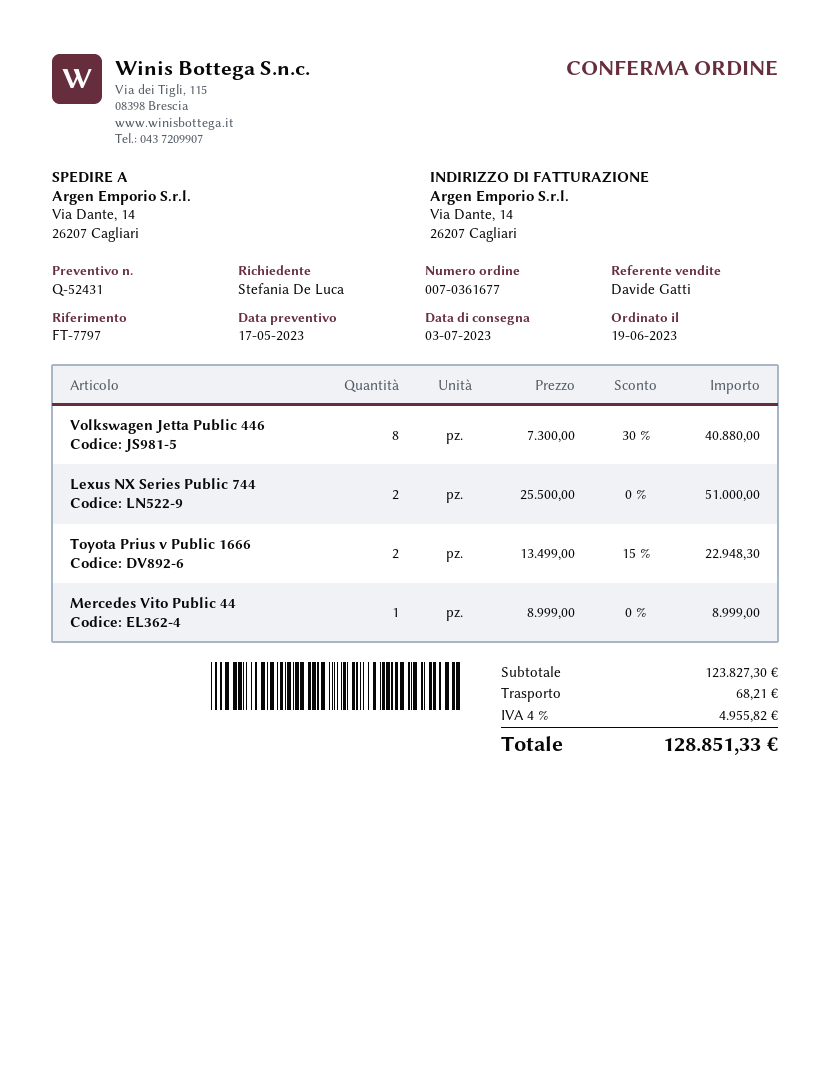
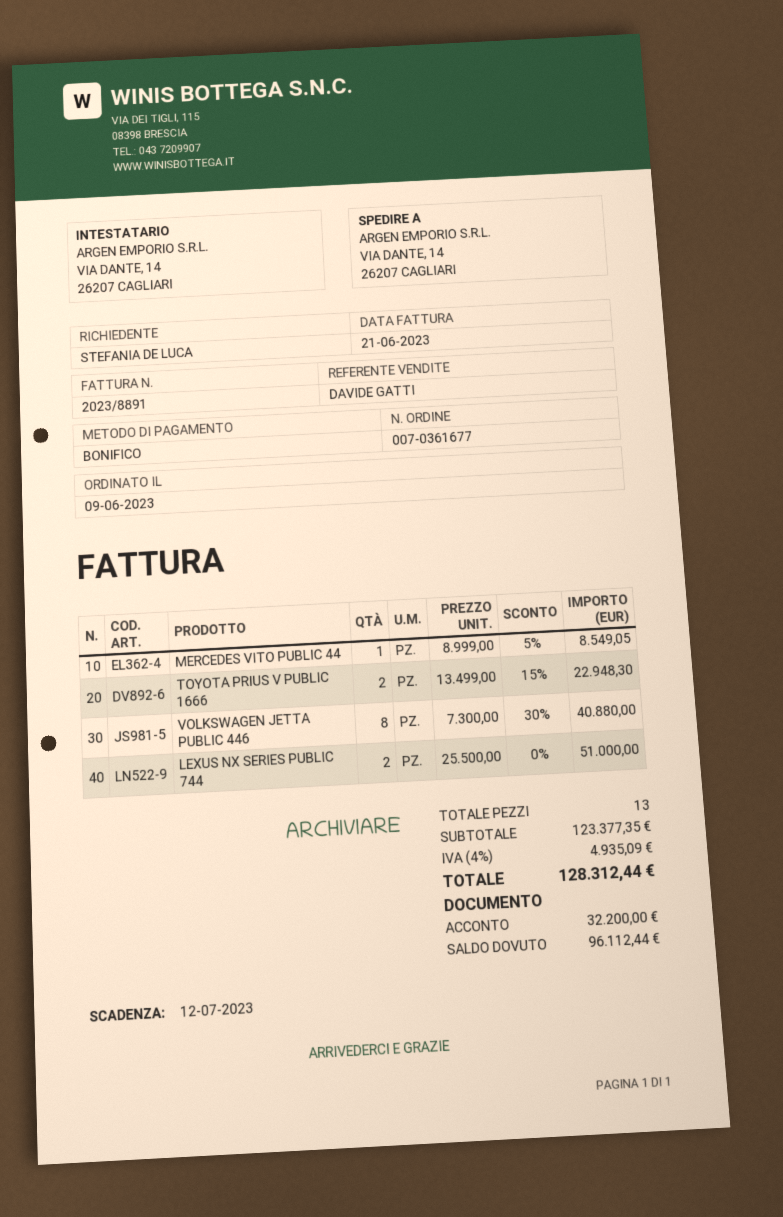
order date: 2023-06-19 -> 2023-06-09
Mercedes Vito Public 44: 1 x 8999.00 = 8999.00 -> 1 x 8999.00 - 5% = 8549.05
subtotal: 123827.30 -> 123377.35
shipping: 68.21 -> none
tax: 4% = 4955.82 -> 4% = 4935.09
total: 128851.33 -> 128312.44

